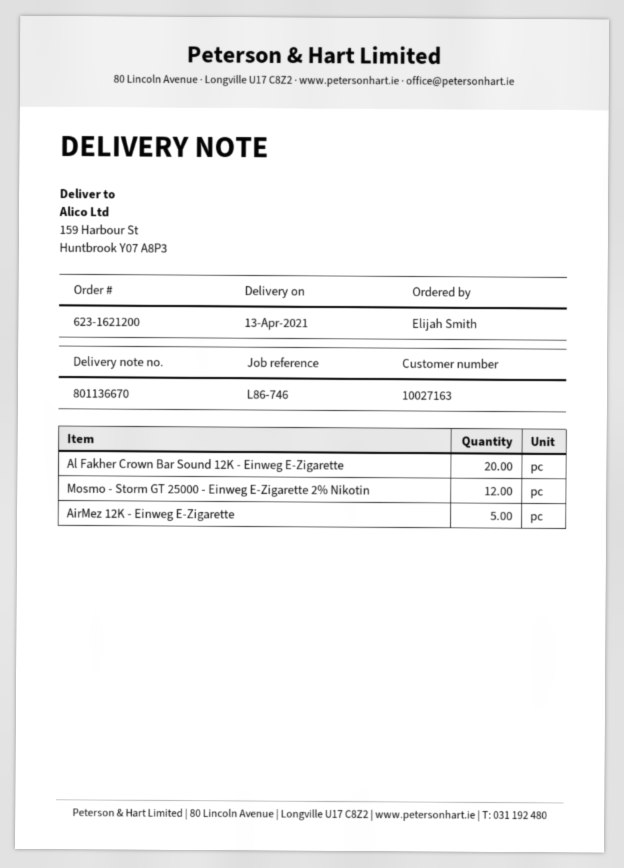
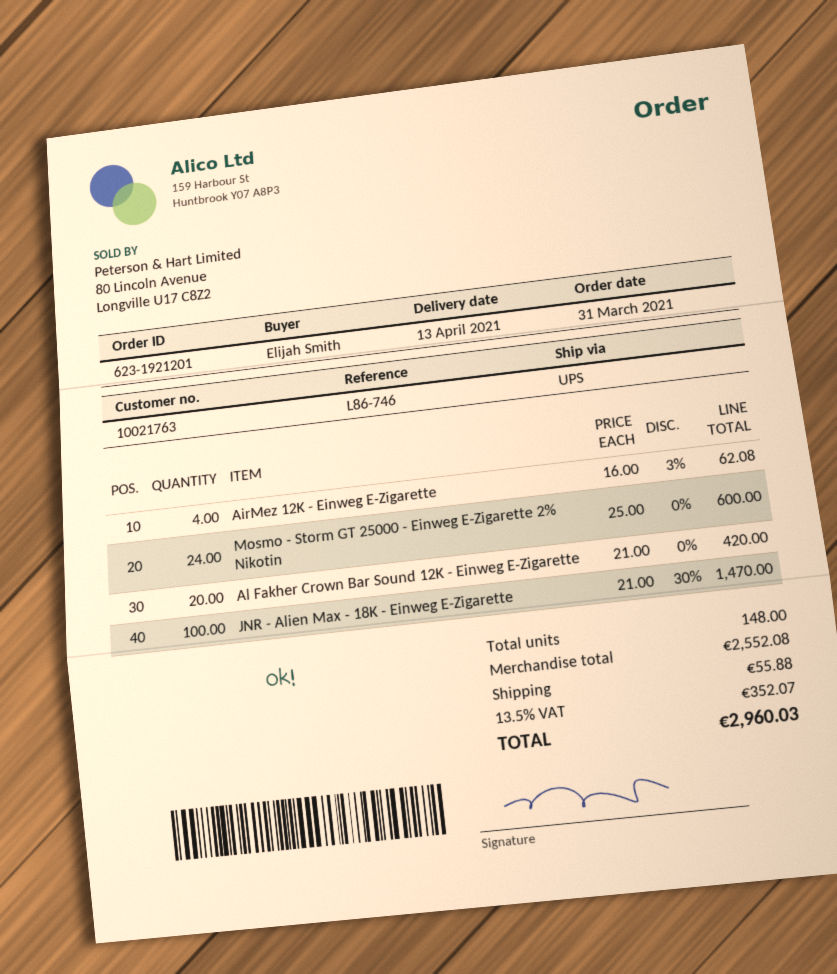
order number: 623-1621200 -> 623-1921201
customer number: 10027163 -> 10021763
Mosmo - Storm GT 25000 - Einweg E-Zigarette 2% Nikotin: 12 -> 24
AirMez 12K - Einweg E-Zigarette: 5 -> 4
JNR - Alien Max - 18K - Einweg E-Zigarette: none -> 100

